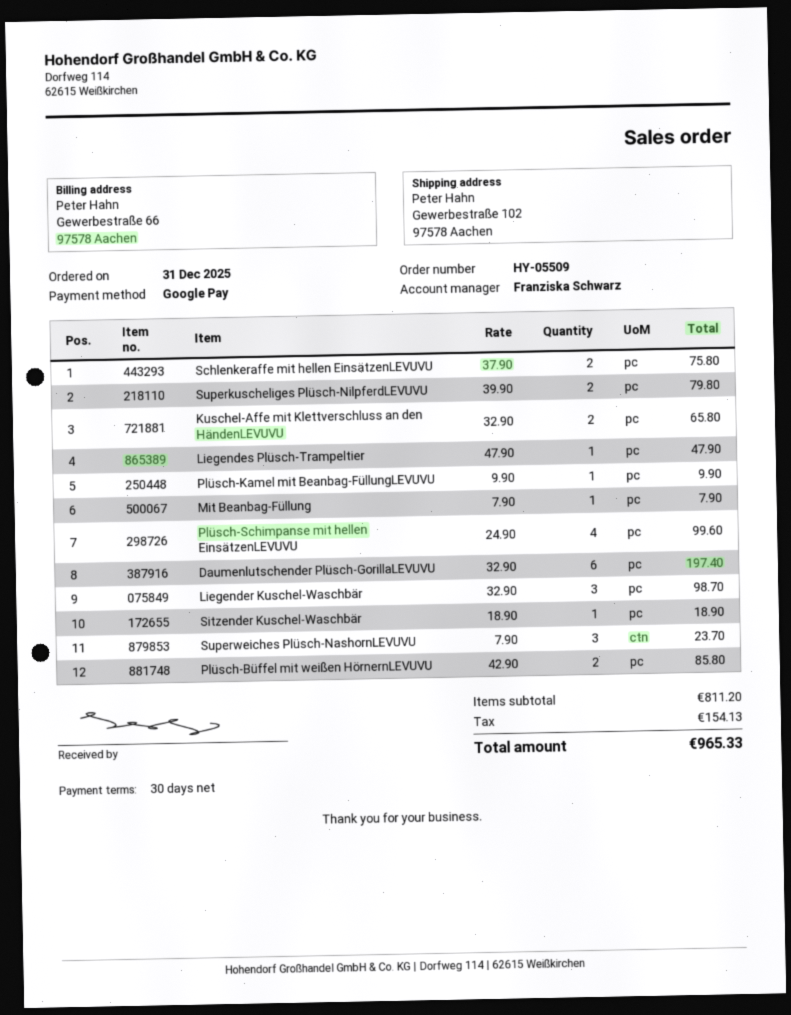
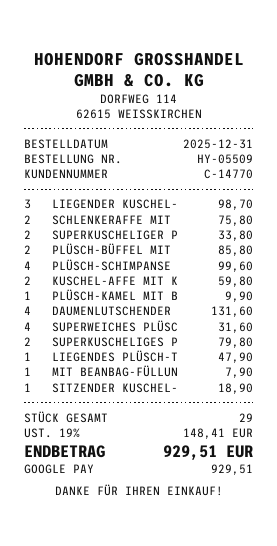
Kuschel-Affe mit Klettverschluss an den HändenLEVUVU: 2 for 65.80 -> 2 for 59.80
Daumenlutschender Plüsch-GorillaLEVUVU: 6 for 197.40 -> 4 for 131.60
Superweiches Plüsch-NashornLEVUVU: 3 for 23.70 -> 4 for 31.60
SUPERKUSCHELIGER P: none -> 2 for 33.80
tax: 154.13 -> 148.41
total: 965.33 -> 929.51

